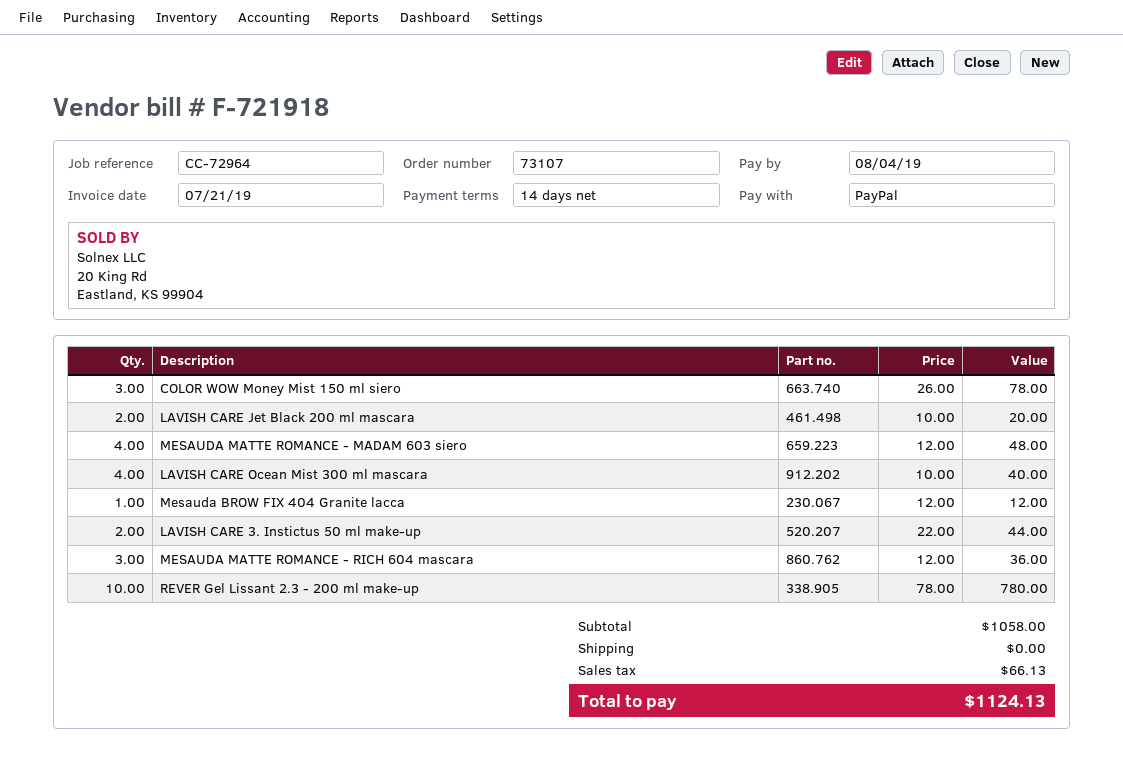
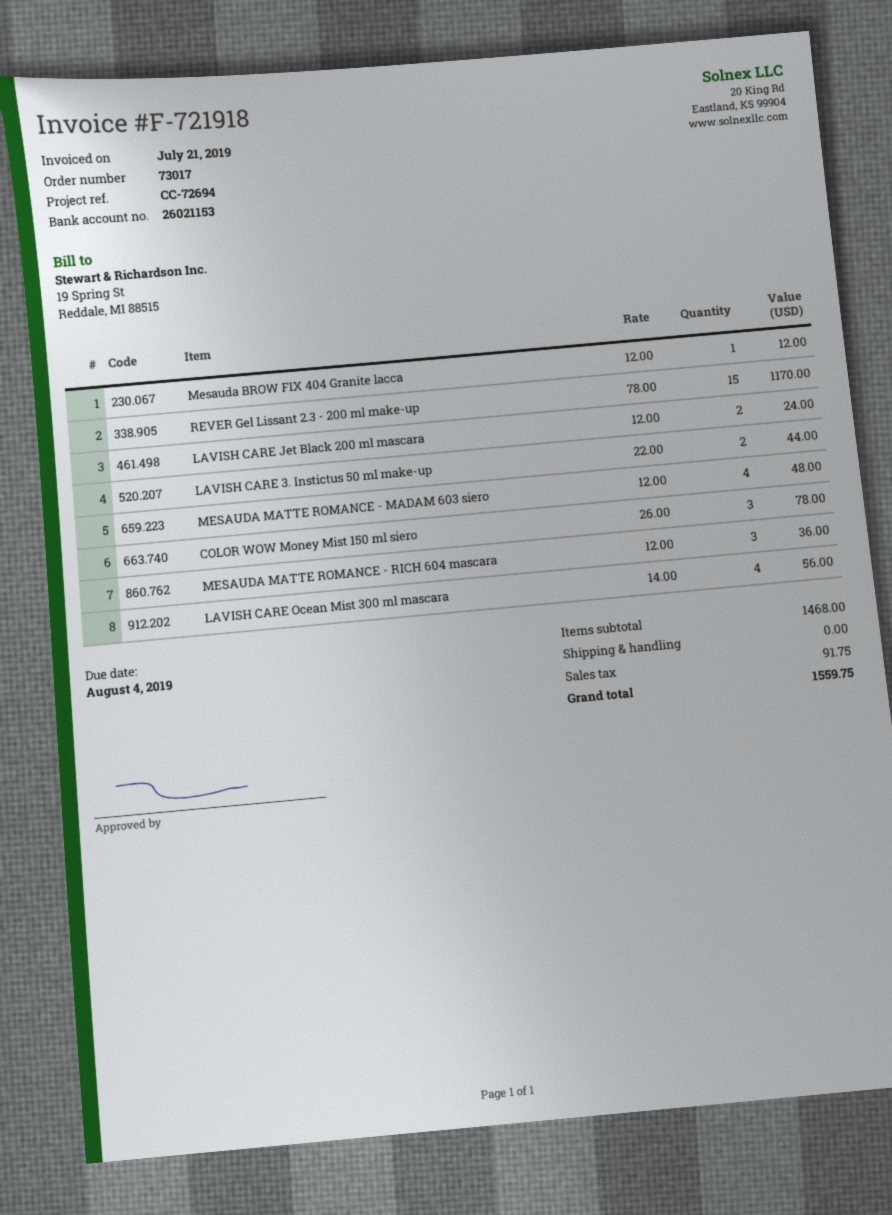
order number: 73107 -> 73017
reference: CC-72964 -> CC-72694
LAVISH CARE Jet Black 200 ml mascara: 2 x 10.00 = 20.00 -> 2 x 12.00 = 24.00
LAVISH CARE Ocean Mist 300 ml mascara: 4 x 10.00 = 40.00 -> 4 x 14.00 = 56.00
REVER Gel Lissant 2.3 - 200 ml make-up: 10 x 78.00 = 780.00 -> 15 x 78.00 = 1170.00
subtotal: 1058.00 -> 1468.00
tax: 66.13 -> 91.75
total: 1124.13 -> 1559.75

